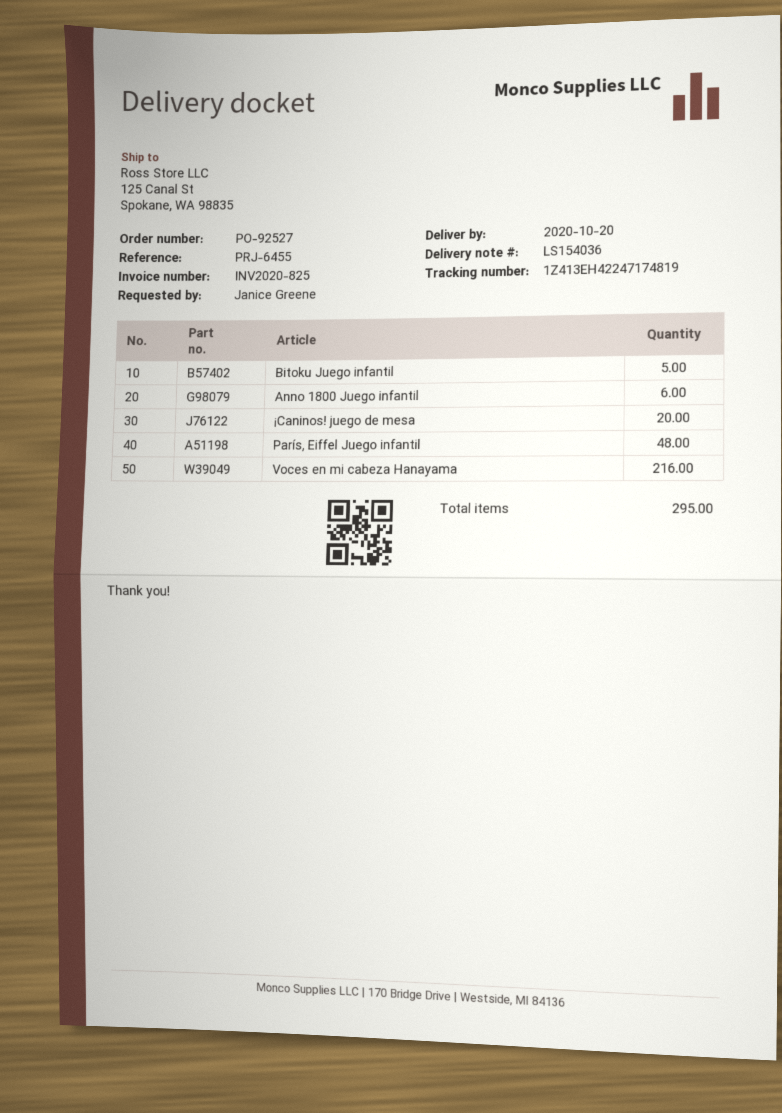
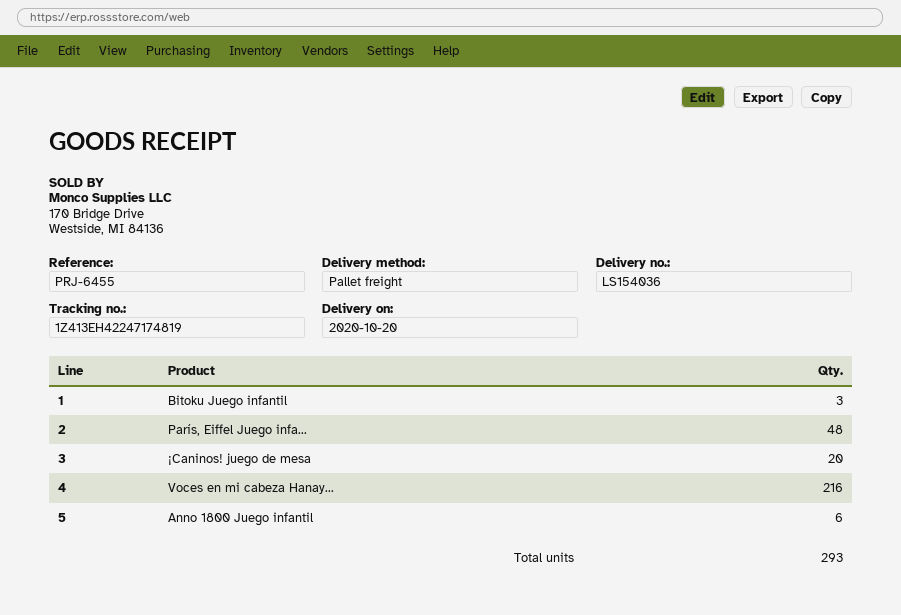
Bitoku Juego infantil: 5 -> 3
total quantity: 295 -> 293

